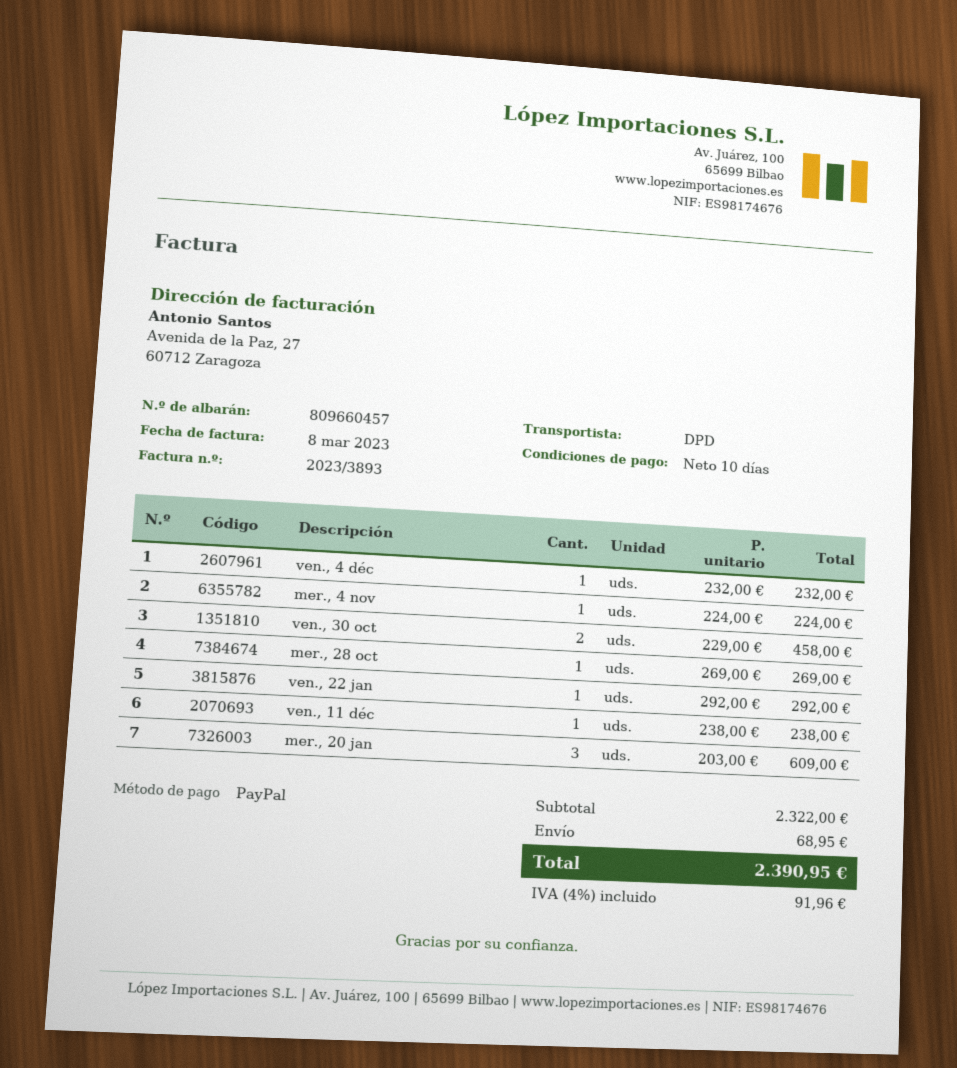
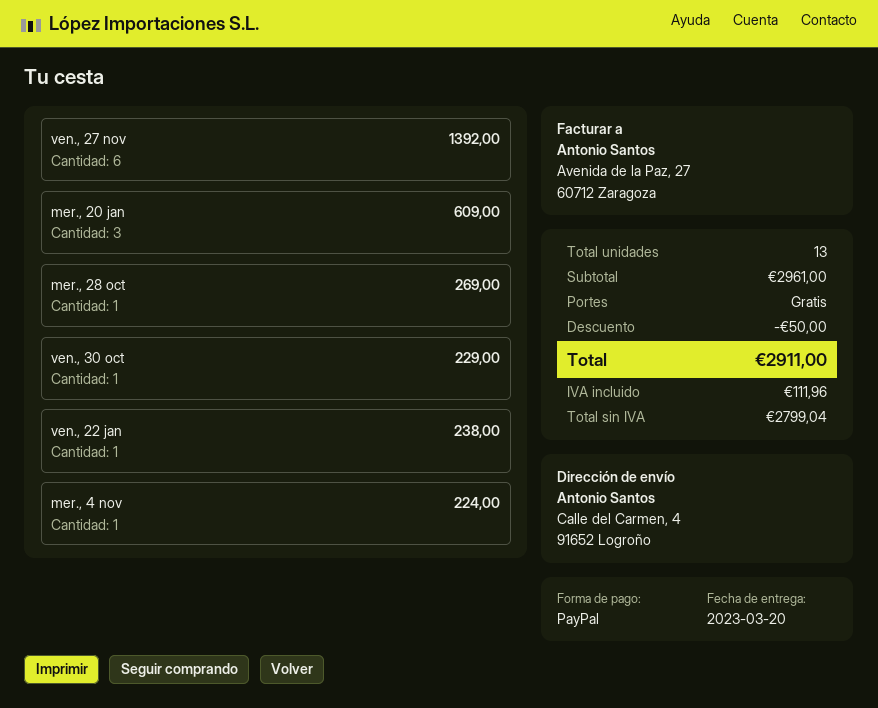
ven., 4 déc: 1 for 232.00 -> none
ven., 30 oct: 2 for 458.00 -> 1 for 229.00
ven., 22 jan: 1 for 292.00 -> 1 for 238.00
ven., 11 déc: 1 for 238.00 -> none
ven., 27 nov: none -> 6 for 1392.00
subtotal: 2322.00 -> 2961.00
discount: none -> 50.00
shipping: 68.95 -> 0.00
tax: 91.96 -> 111.96
total: 2390.95 -> 2911.00

